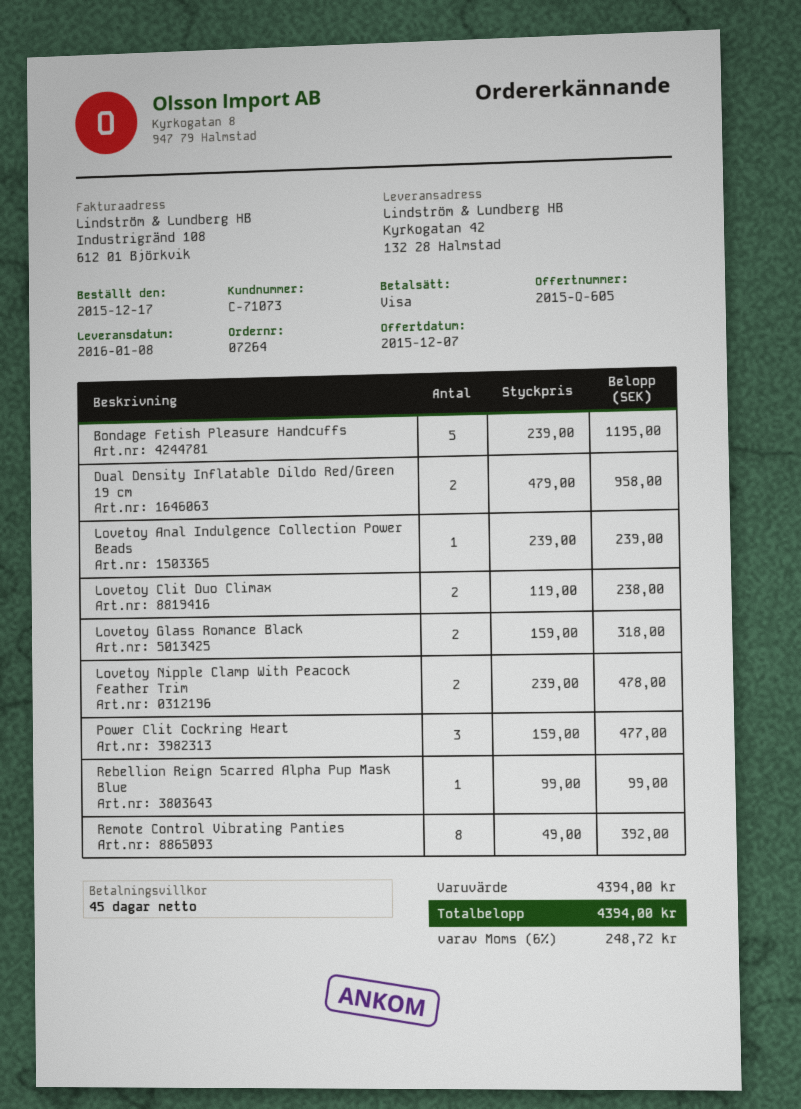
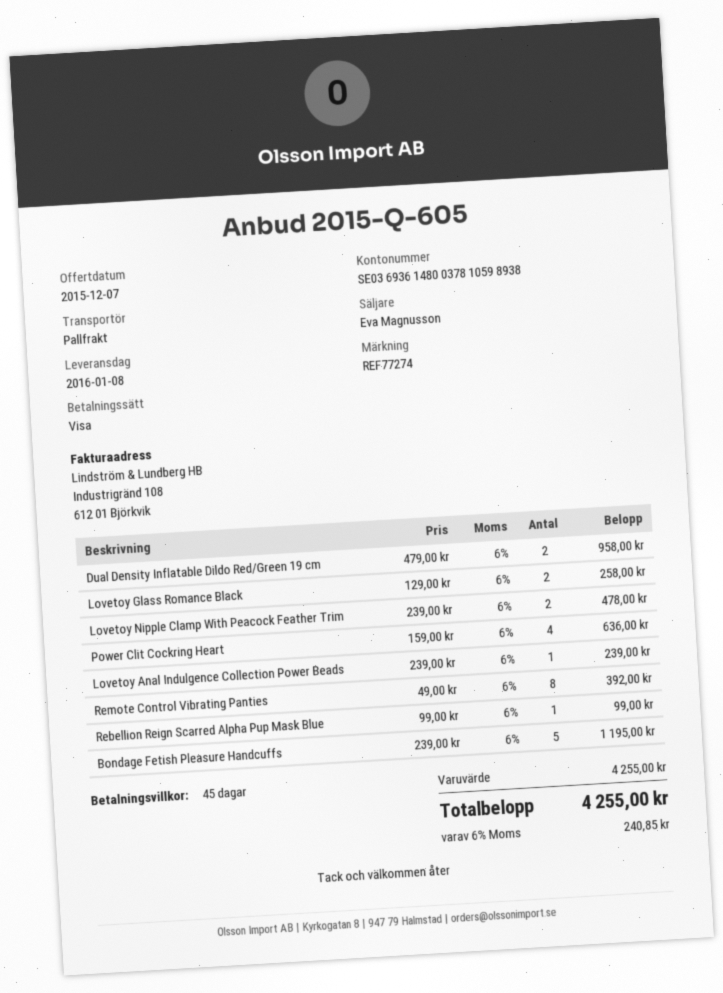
Lovetoy Clit Duo Climax: 2 x 119.00 = 238.00 -> none
Lovetoy Glass Romance Black: 2 x 159.00 = 318.00 -> 2 x 129.00 = 258.00
Power Clit Cockring Heart: 3 x 159.00 = 477.00 -> 4 x 159.00 = 636.00
subtotal: 4394.00 -> 4255.00
tax: 6% = 248.72 -> 6% = 240.85
total: 4394.00 -> 4255.00

